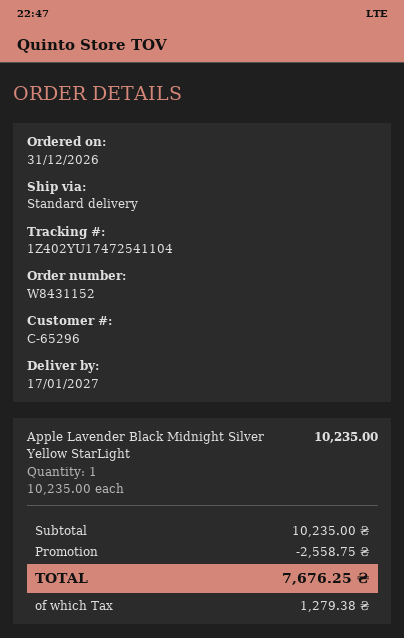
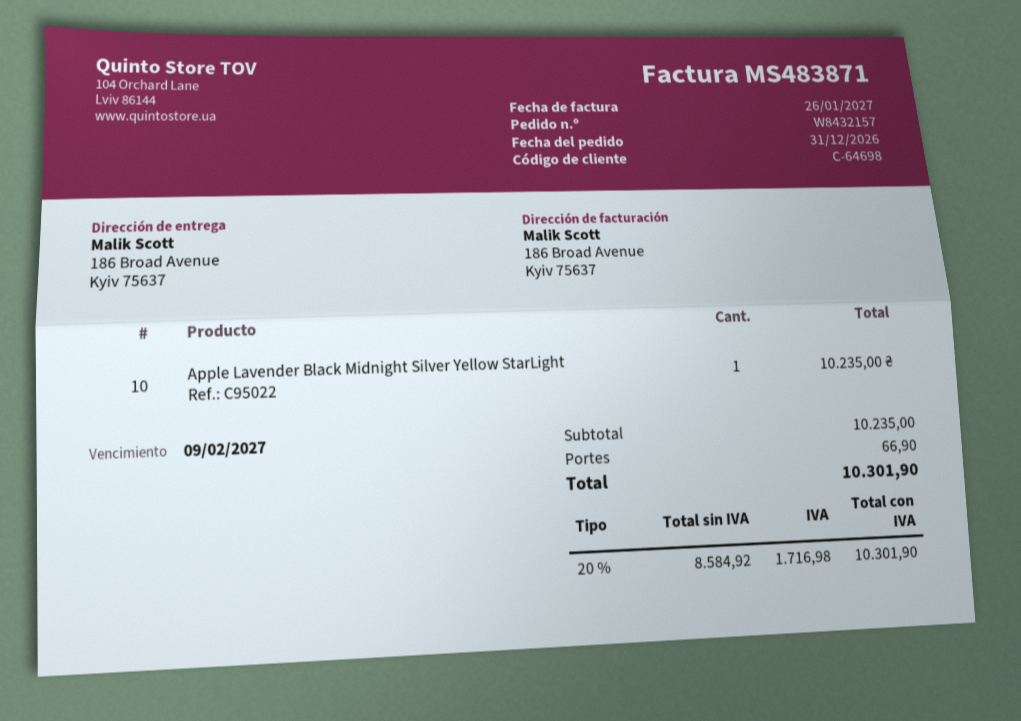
order number: W8431152 -> W8432157
customer number: C-65296 -> C-64698
discount: 2558.75 -> none
shipping: none -> 66.90
tax: 1279.38 -> 1716.98
total: 7676.25 -> 10301.90

